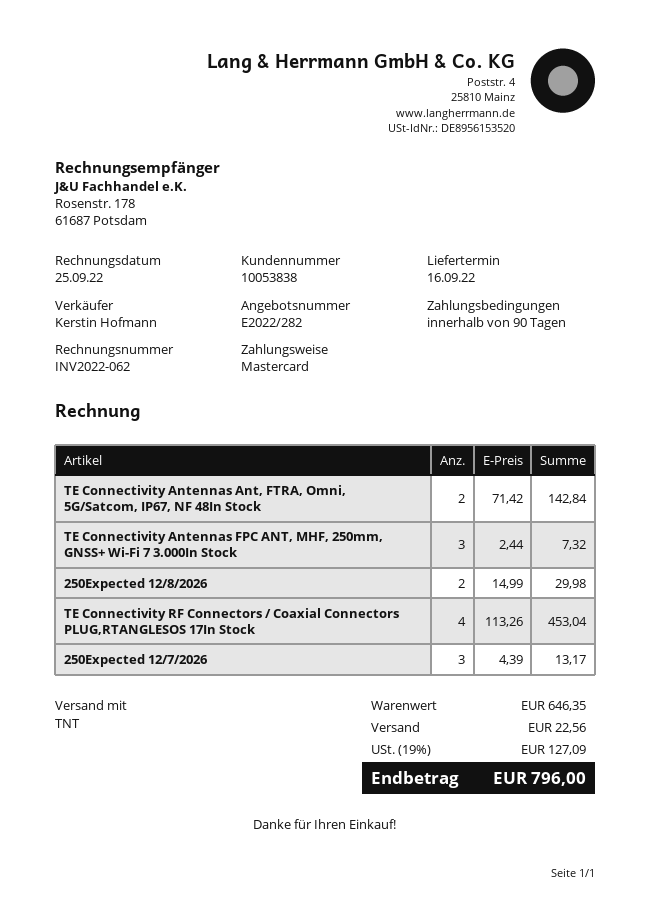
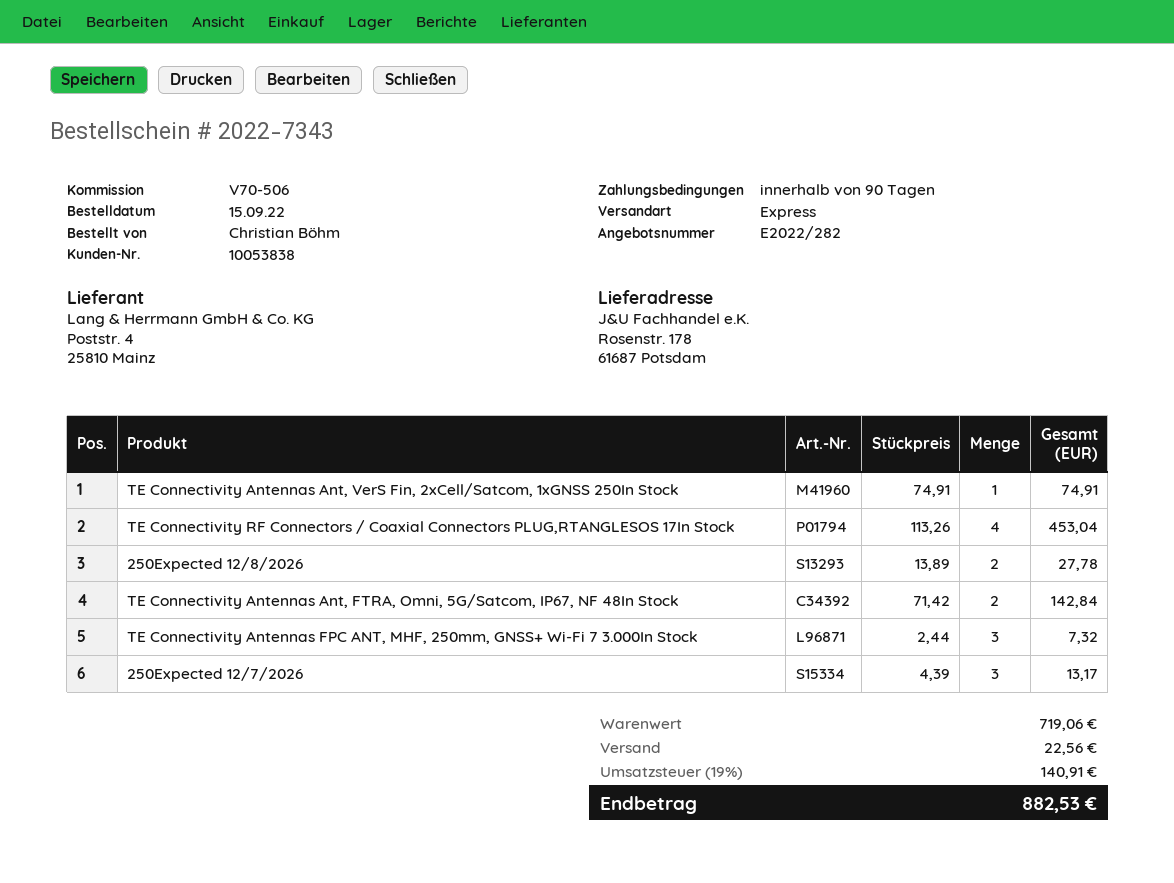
shipping method: TNT -> express
250Expected 12/8/2026: 2 x 14.99 = 29.98 -> 2 x 13.89 = 27.78
TE Connectivity Antennas Ant, VerS Fin, 2xCell/Satcom, 1xGNSS 250In Stock: none -> 1 x 74.91 = 74.91
subtotal: 646.35 -> 719.06
tax: 19% = 127.09 -> 19% = 140.91
total: 796.00 -> 882.53

